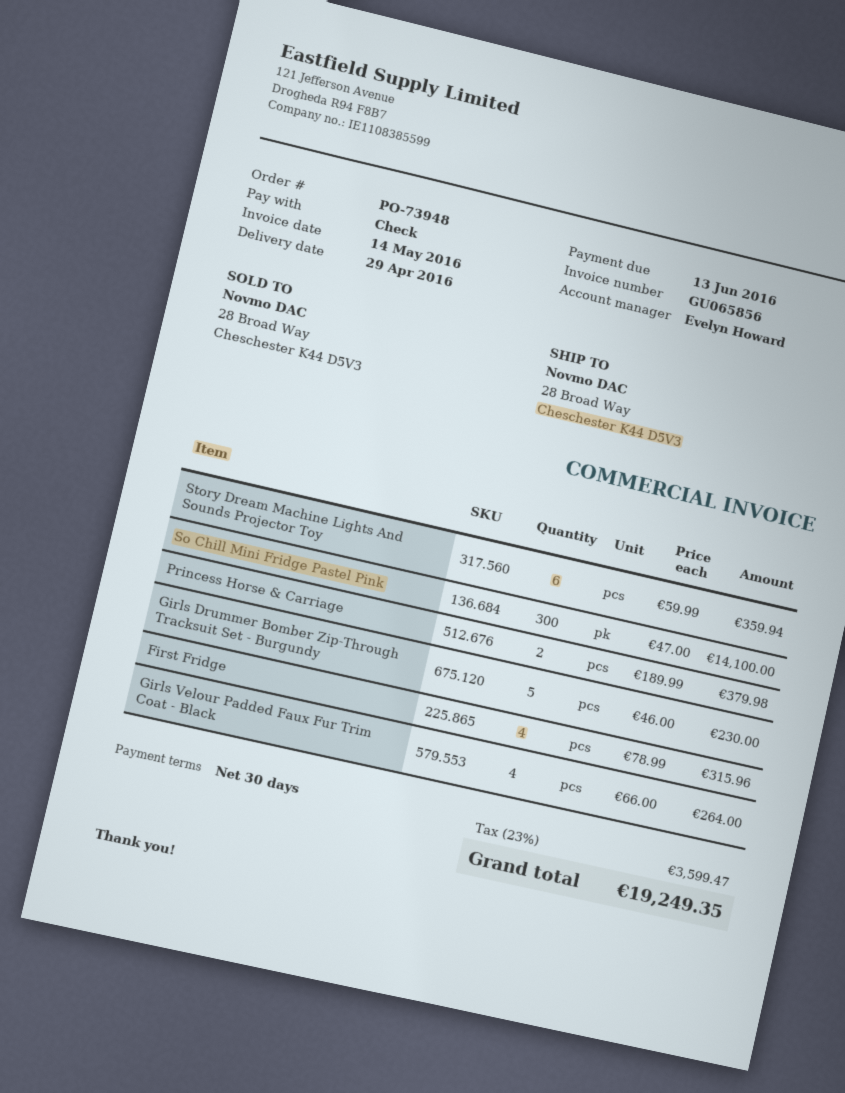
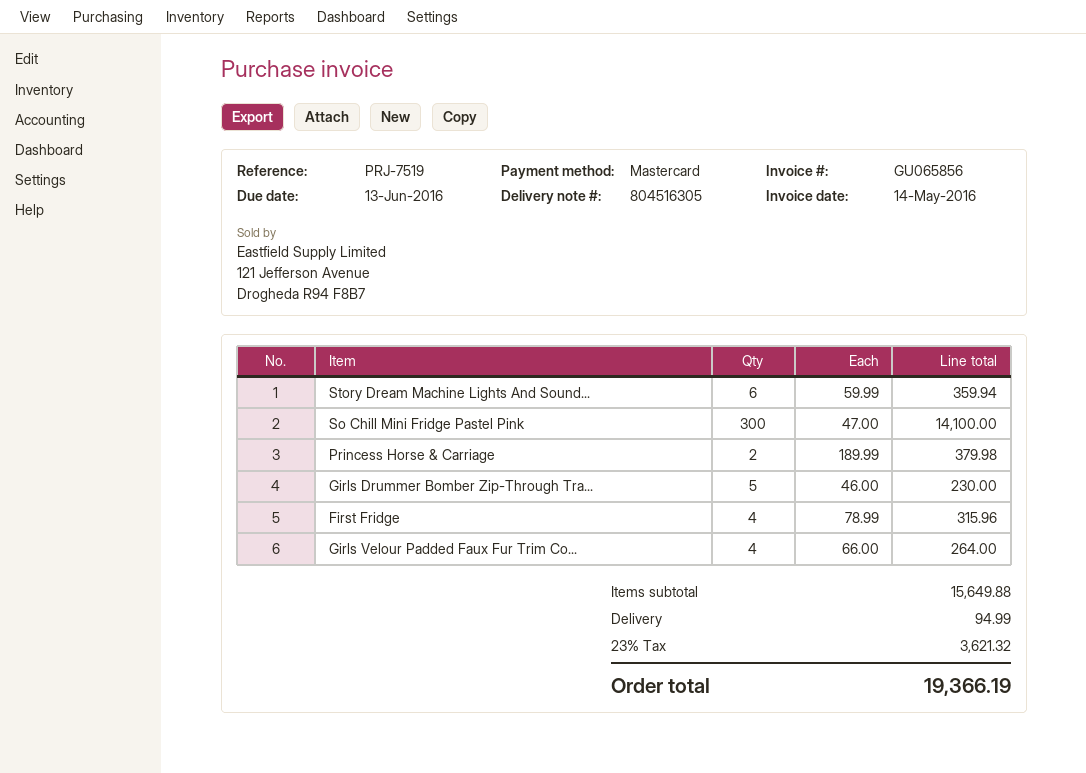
payment method: cheque -> Mastercard
shipping: none -> 94.99
tax: 23% = 3599.47 -> 23% = 3621.32
total: 19249.35 -> 19366.19

